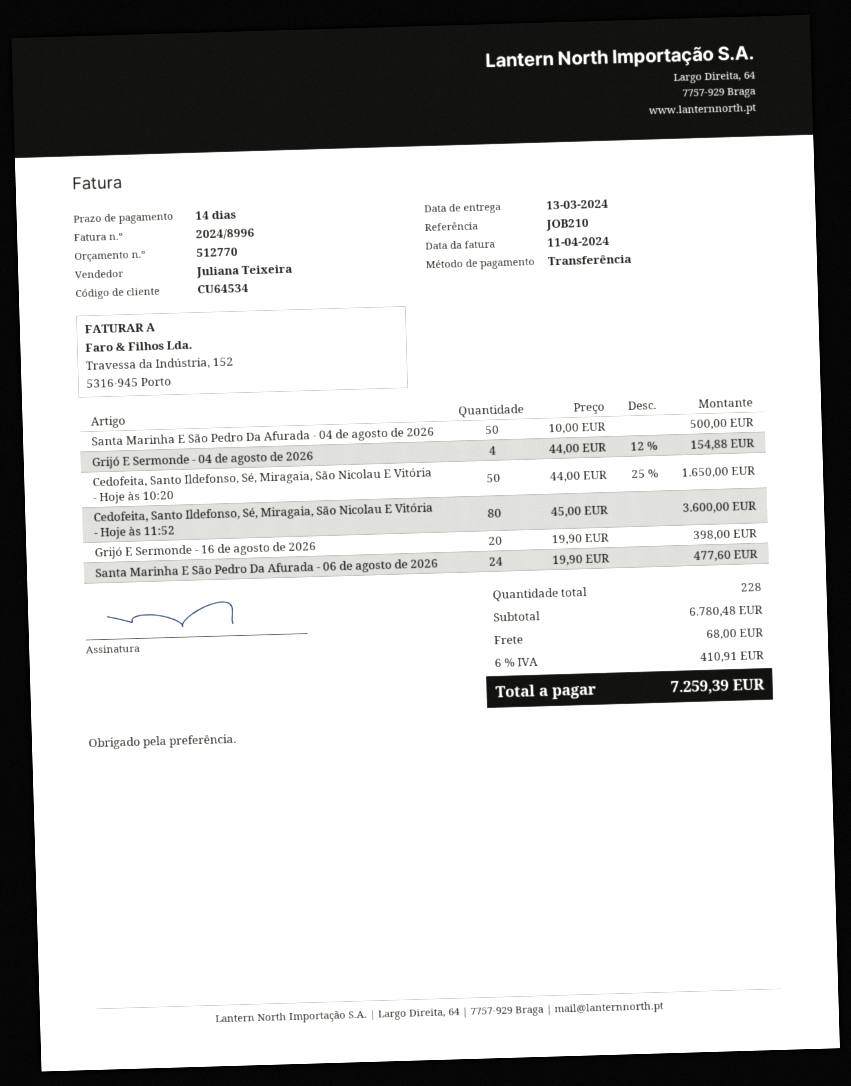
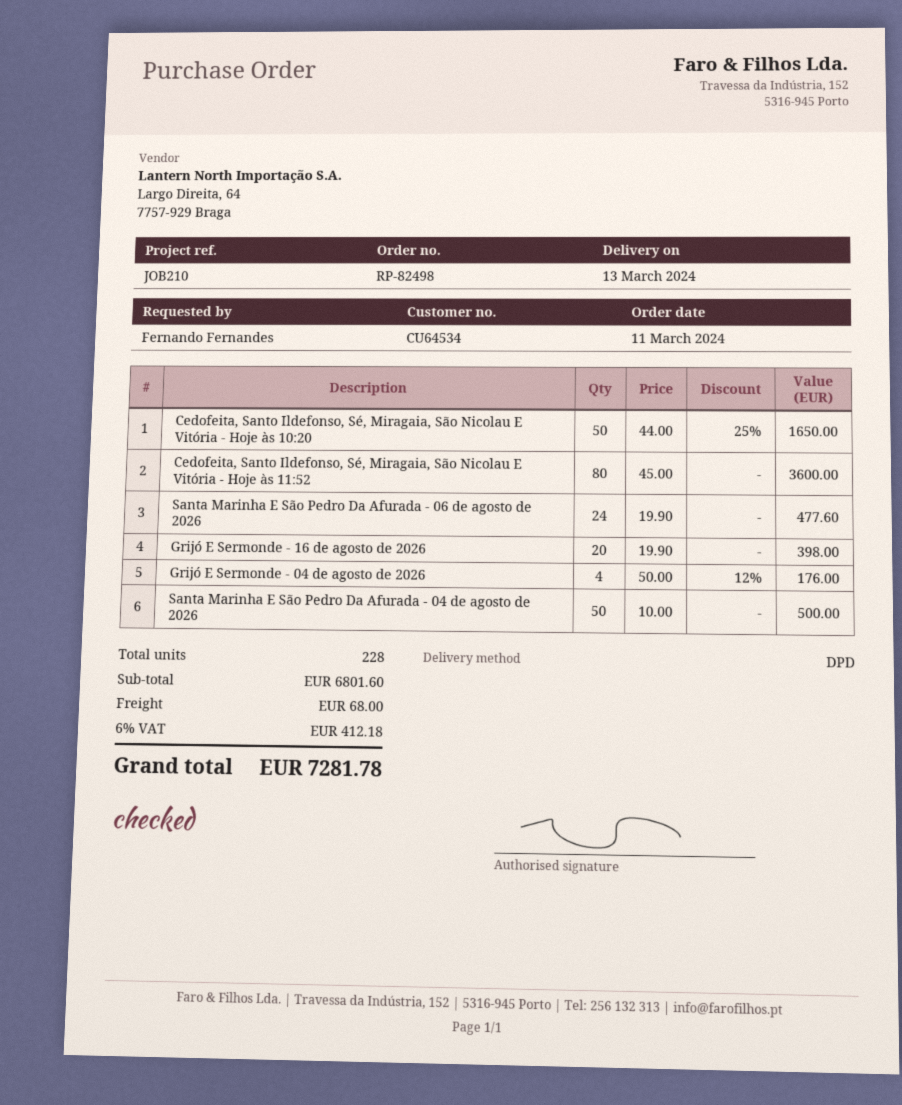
Grijó E Sermonde - 04 de agosto de 2026: 4 x 44.00 - 12% = 154.88 -> 4 x 50.00 - 12% = 176.00
subtotal: 6780.48 -> 6801.60
tax: 6% = 410.91 -> 6% = 412.18
total: 7259.39 -> 7281.78

